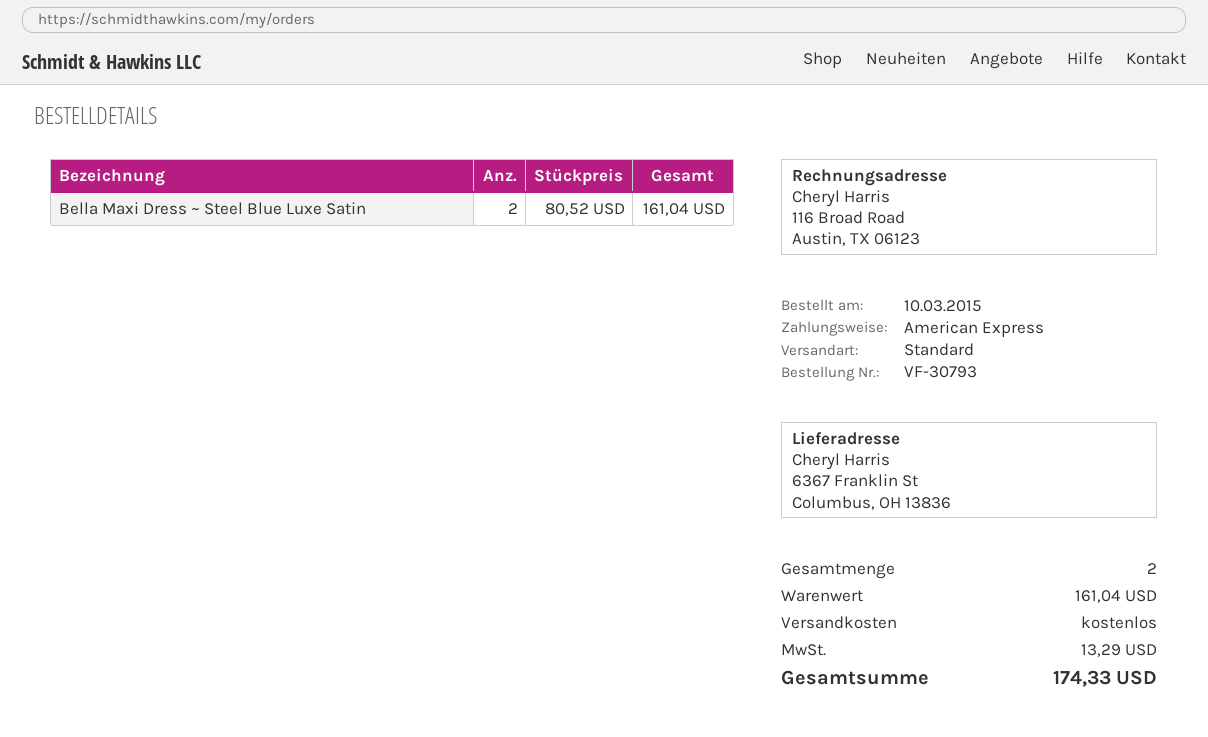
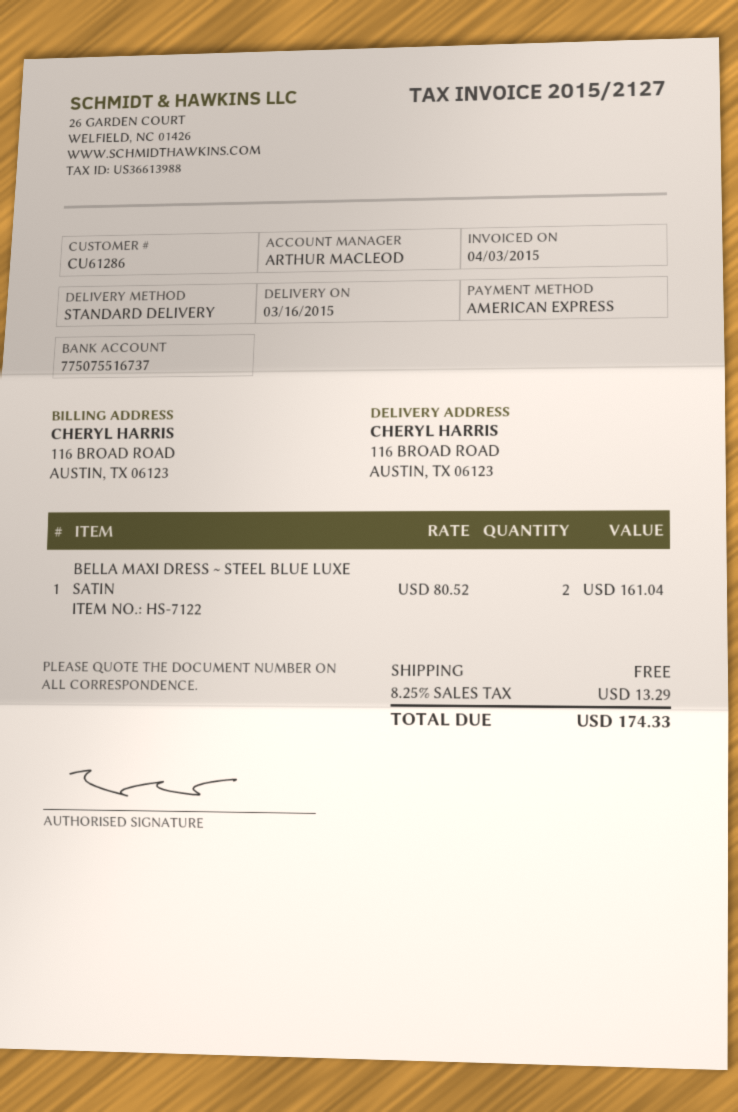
ship to: 6367 Franklin St, Columbus, OH 13836 -> 116 BROAD ROAD, AUSTIN, TX 06123

